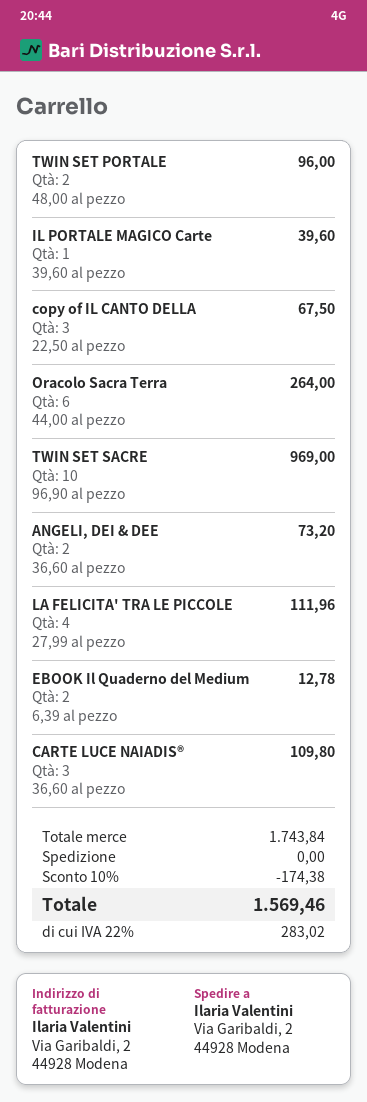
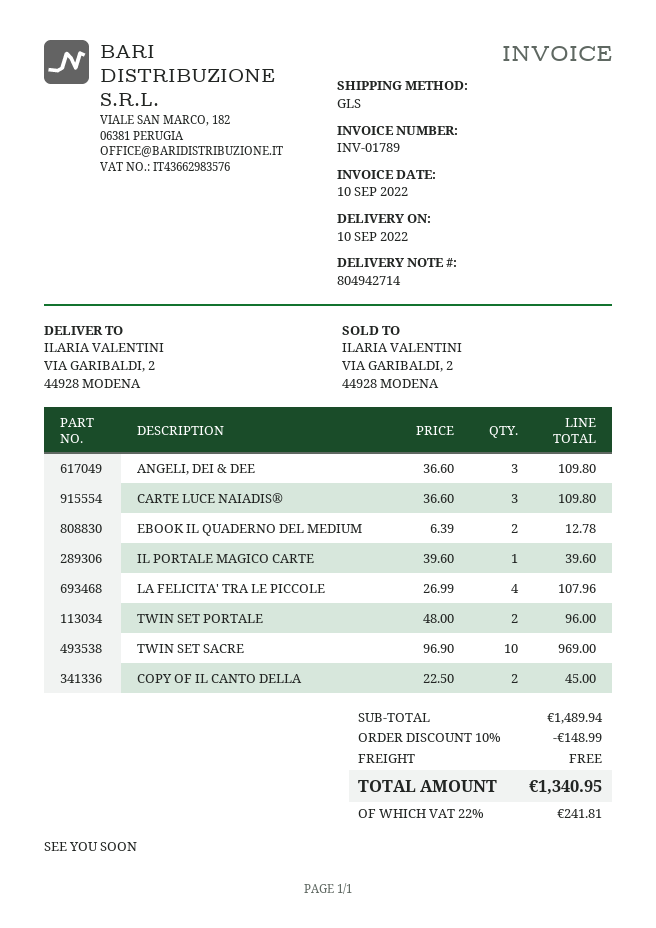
copy of IL CANTO DELLA: 3 x 22.50 = 67.50 -> 2 x 22.50 = 45.00
Oracolo Sacra Terra: 6 x 44.00 = 264.00 -> none
ANGELI, DEI & DEE: 2 x 36.60 = 73.20 -> 3 x 36.60 = 109.80
LA FELICITA' TRA LE PICCOLE: 4 x 27.99 = 111.96 -> 4 x 26.99 = 107.96
subtotal: 1743.84 -> 1489.94
discount: 10% = 174.38 -> 10% = 148.99
tax: 22% = 283.02 -> 22% = 241.81
total: 1569.46 -> 1340.95

